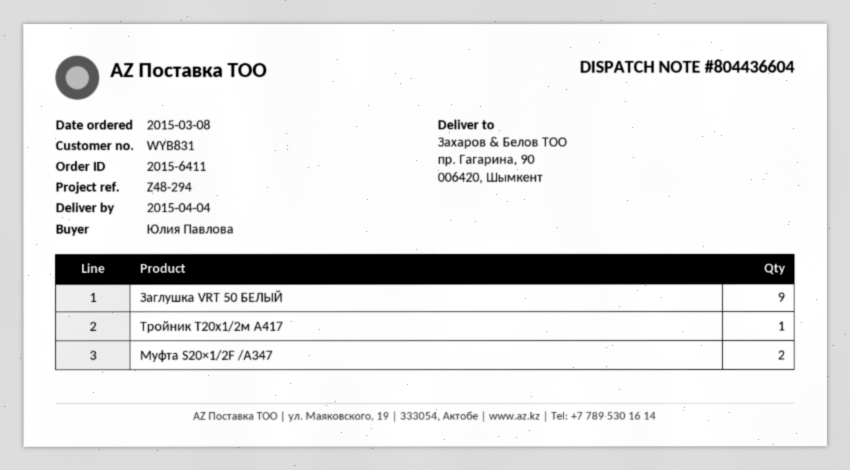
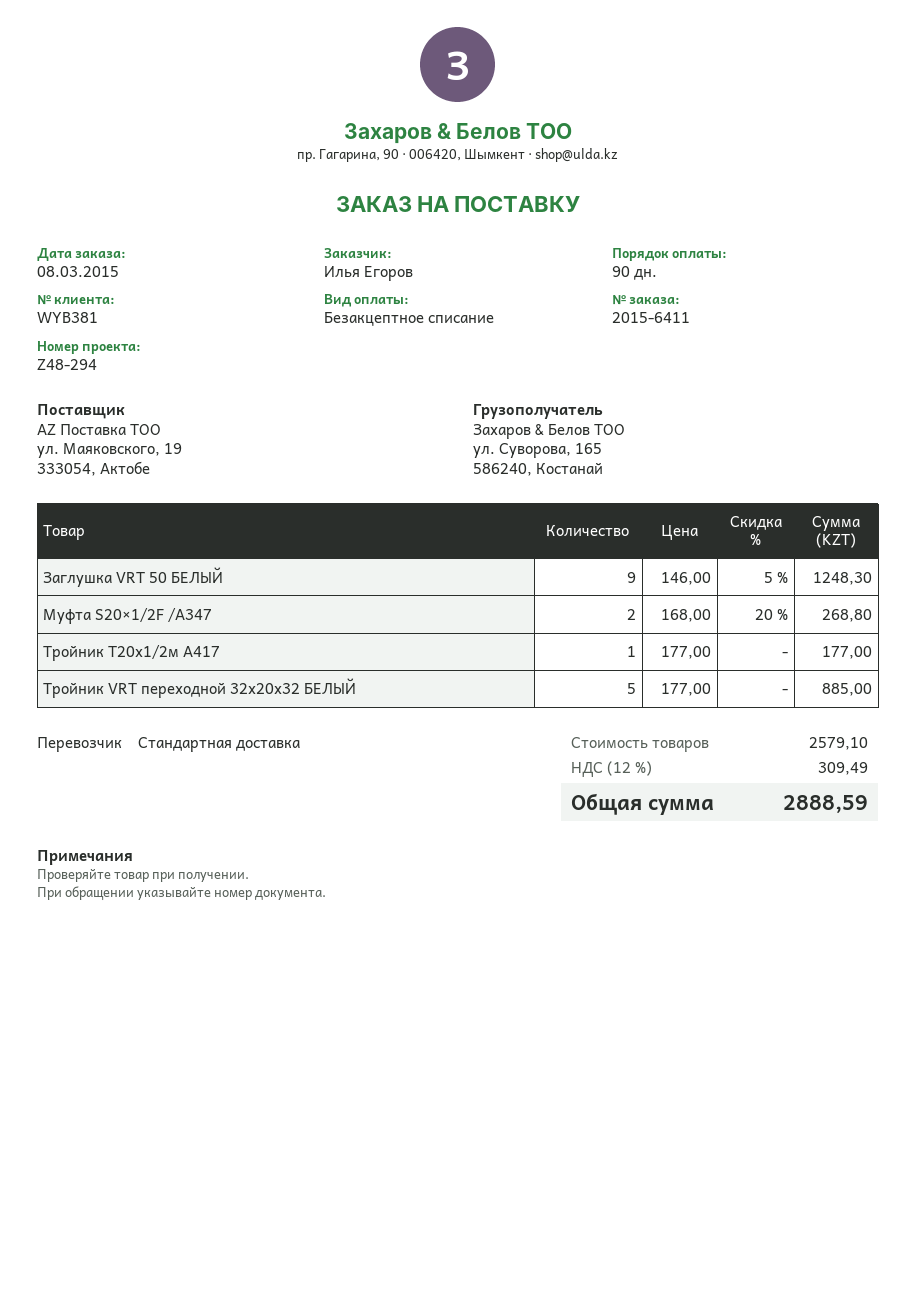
customer number: WYB831 -> WYB381
ordered by: Юлия Павлова -> Илья Егоров
ship to: пр. Гагарина, 90, 006420, Шымкент -> ул. Суворова, 165, 586240, Костанай
Тройник VRT переходной 32х20х32 БЕЛЫЙ: none -> 5

